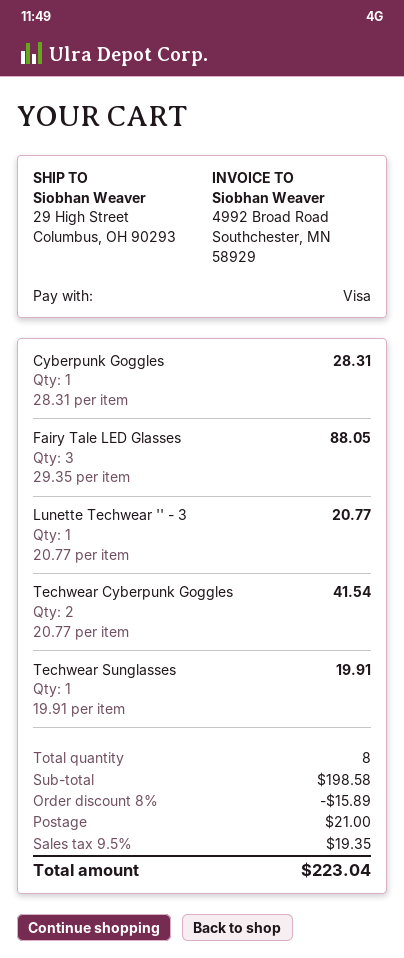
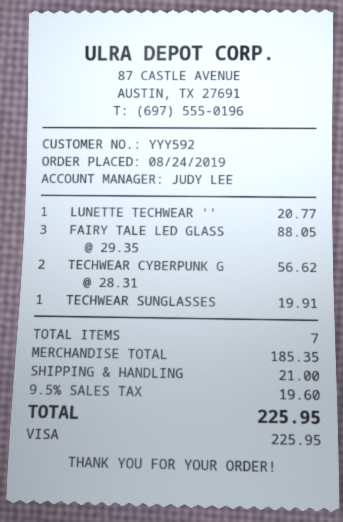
Cyberpunk Goggles: 1 x 28.31 = 28.31 -> none
Techwear Cyberpunk Goggles: 2 x 20.77 = 41.54 -> 2 x 28.31 = 56.62
total quantity: 8 -> 7
subtotal: 198.58 -> 185.35
discount: 8% = 15.89 -> none
tax: 9.5% = 19.35 -> 9.5% = 19.60
total: 223.04 -> 225.95

